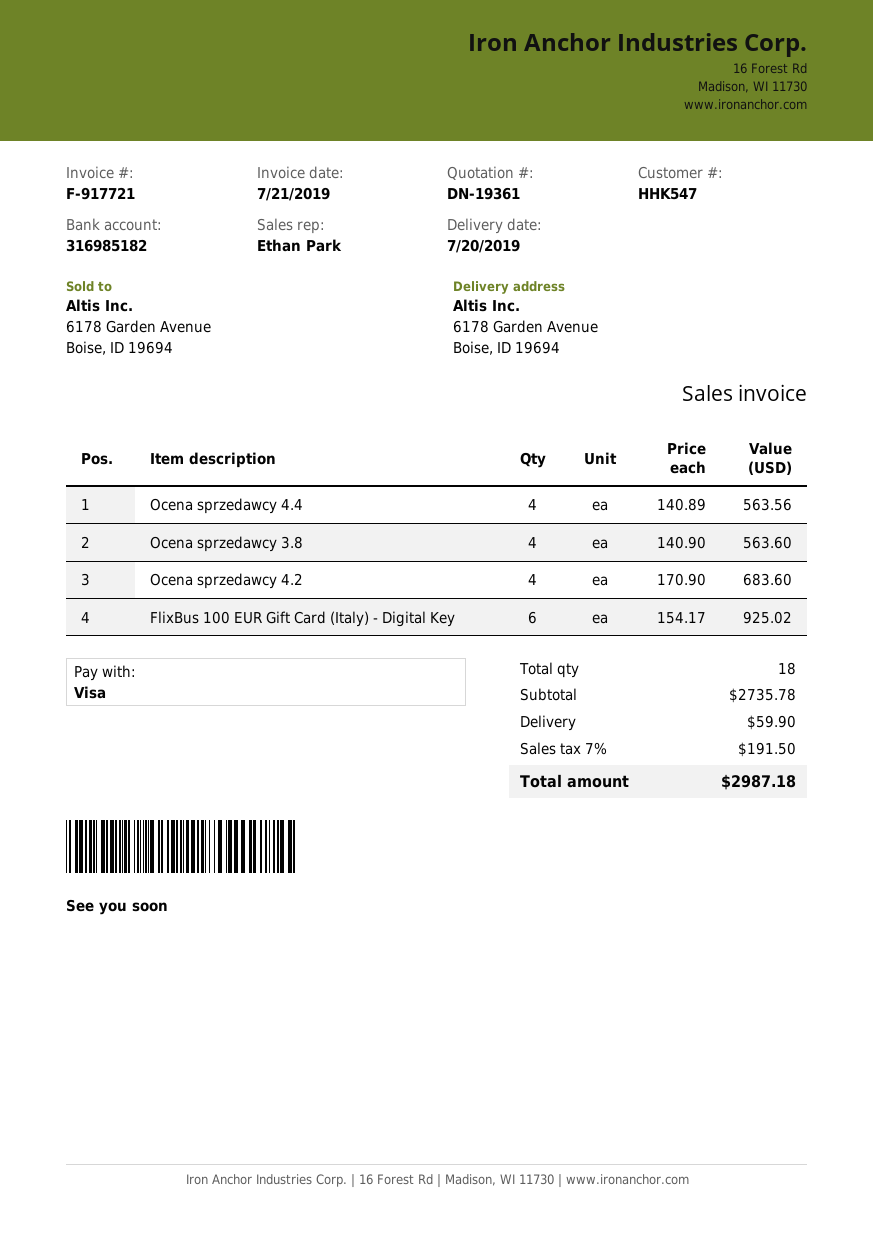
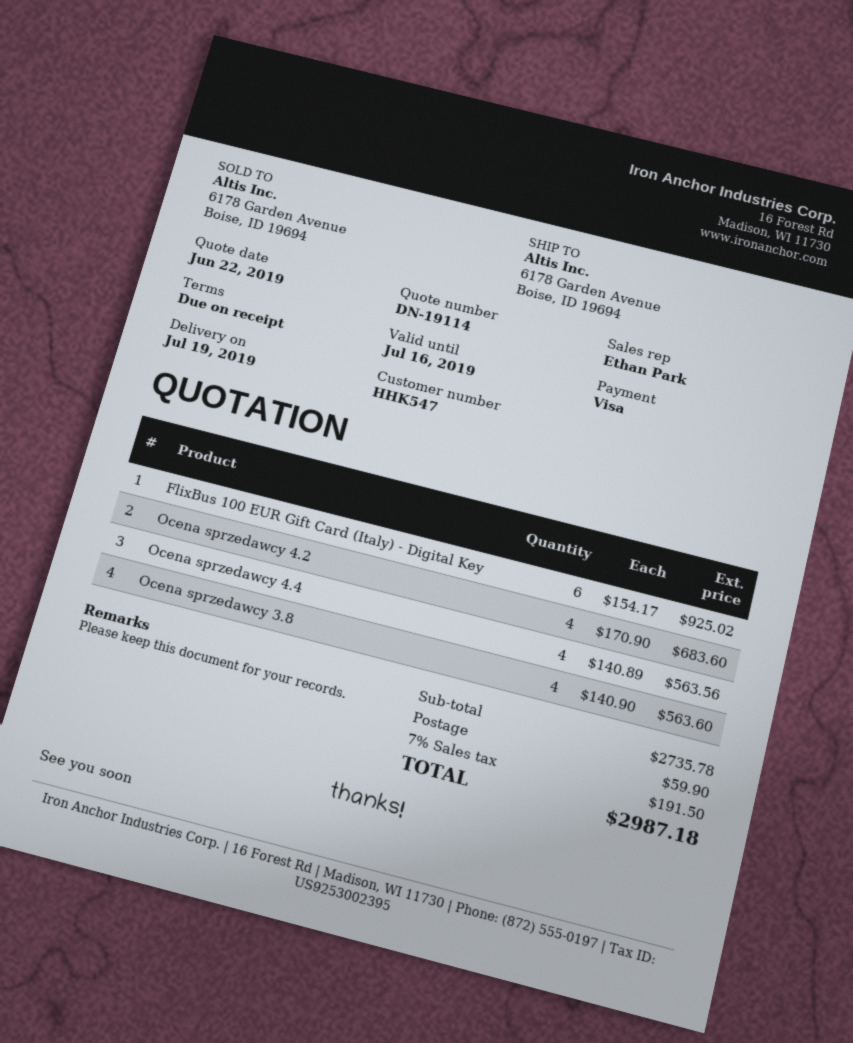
quote number: DN-19361 -> DN-19114
delivery date: 2019-07-20 -> 2019-07-19

